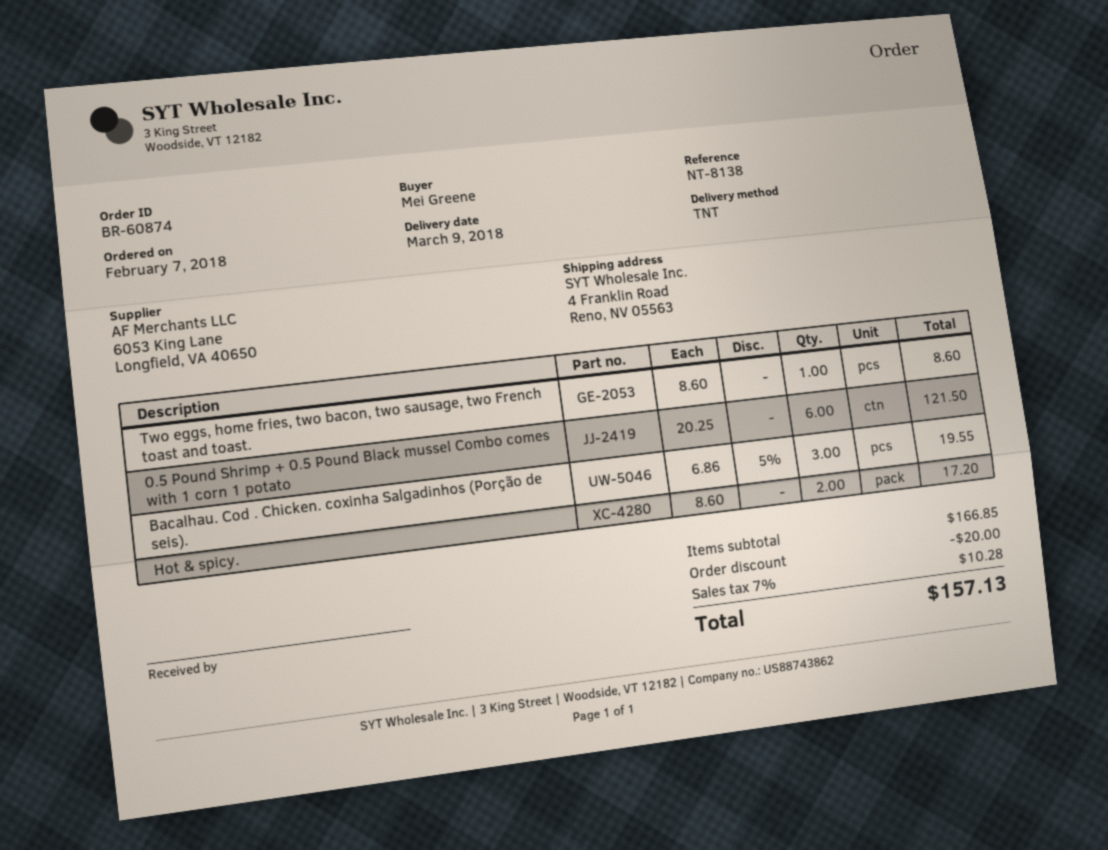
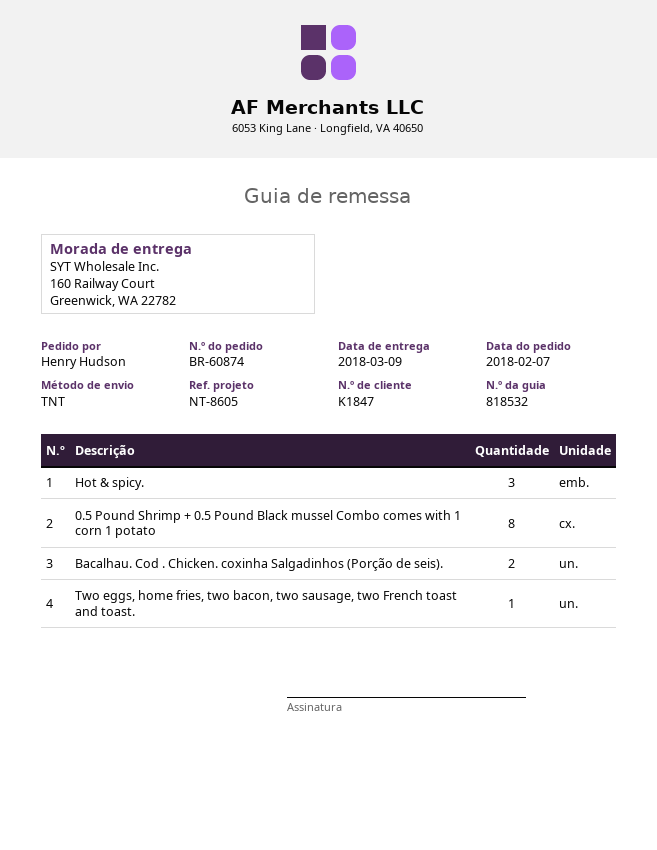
reference: NT-8138 -> NT-8605
ordered by: Mei Greene -> Henry Hudson
ship to: 4 Franklin Road, Reno, NV 05563 -> 160 Railway Court, Greenwick, WA 22782
0.5 Pound Shrimp + 0.5 Pound Black mussel Combo comes with 1 corn 1 potato: 6 -> 8
Bacalhau. Cod . Chicken. coxinha Salgadinhos (Porção de seis).: 3 -> 2
Hot & spicy.: 2 -> 3

